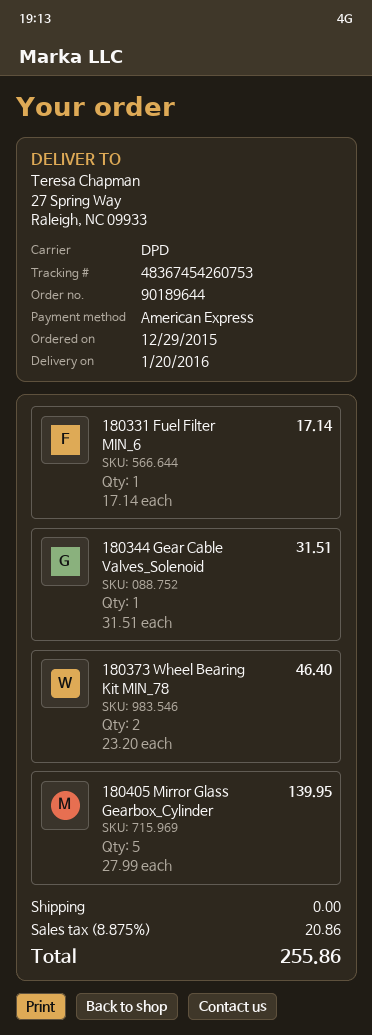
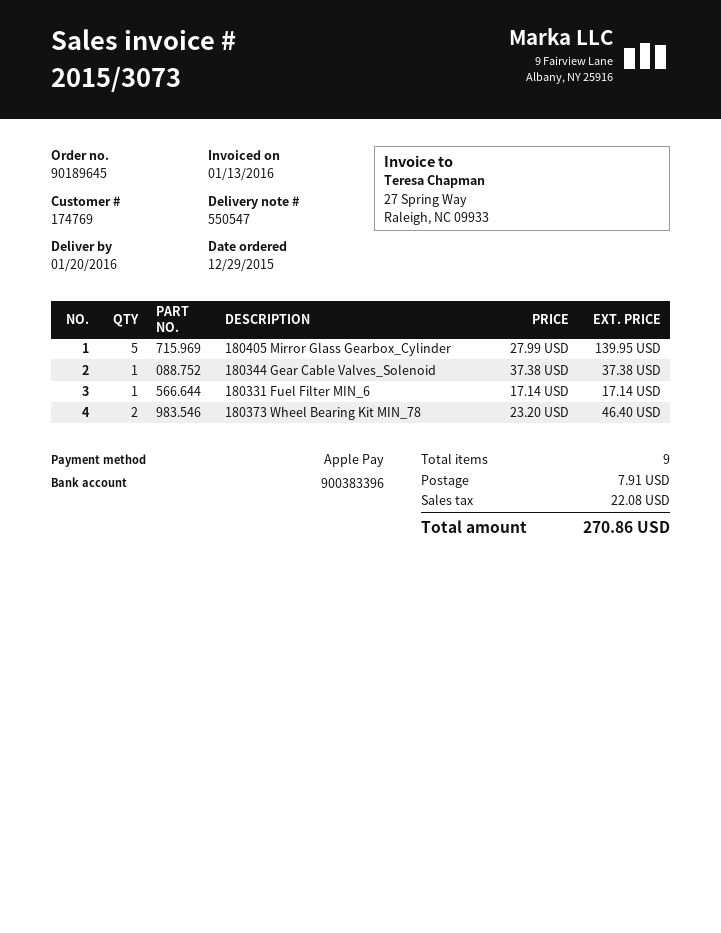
order number: 90189644 -> 90189645
payment method: American Express -> Apple Pay
180344 Gear Cable Valves_Solenoid: 1 x 31.51 = 31.51 -> 1 x 37.38 = 37.38
shipping: 0.00 -> 7.91
tax: 20.86 -> 22.08
total: 255.86 -> 270.86

